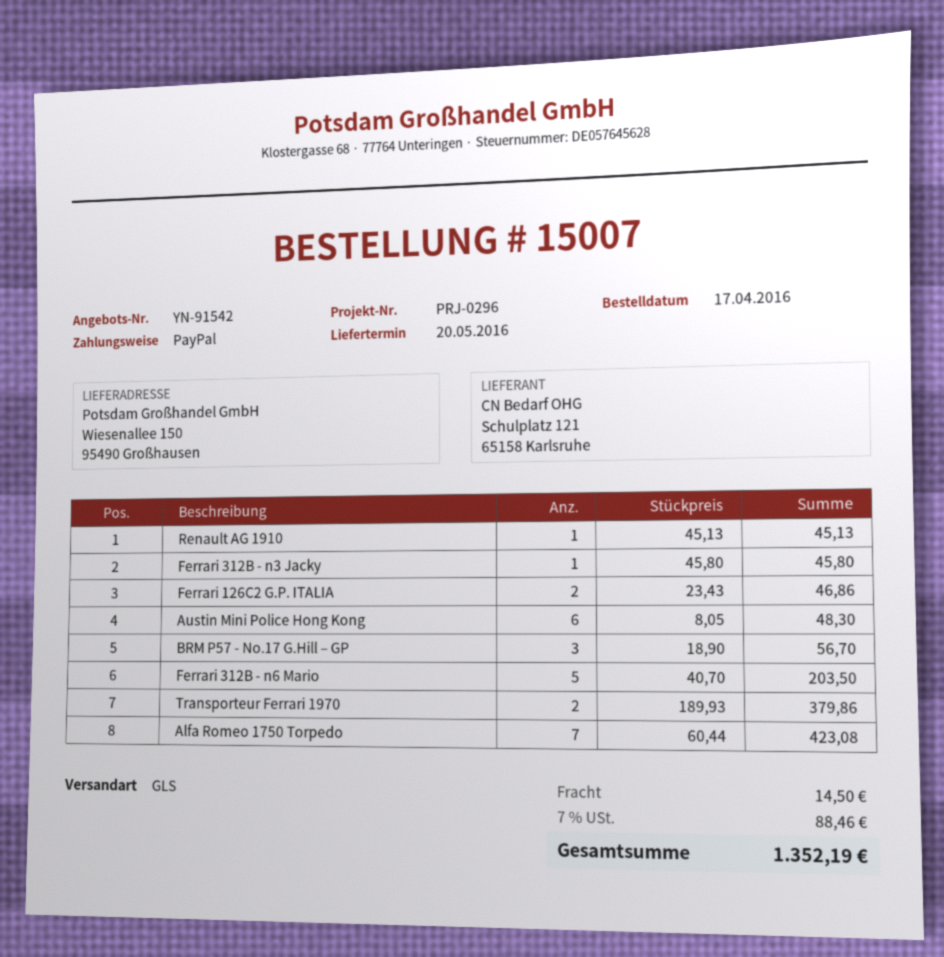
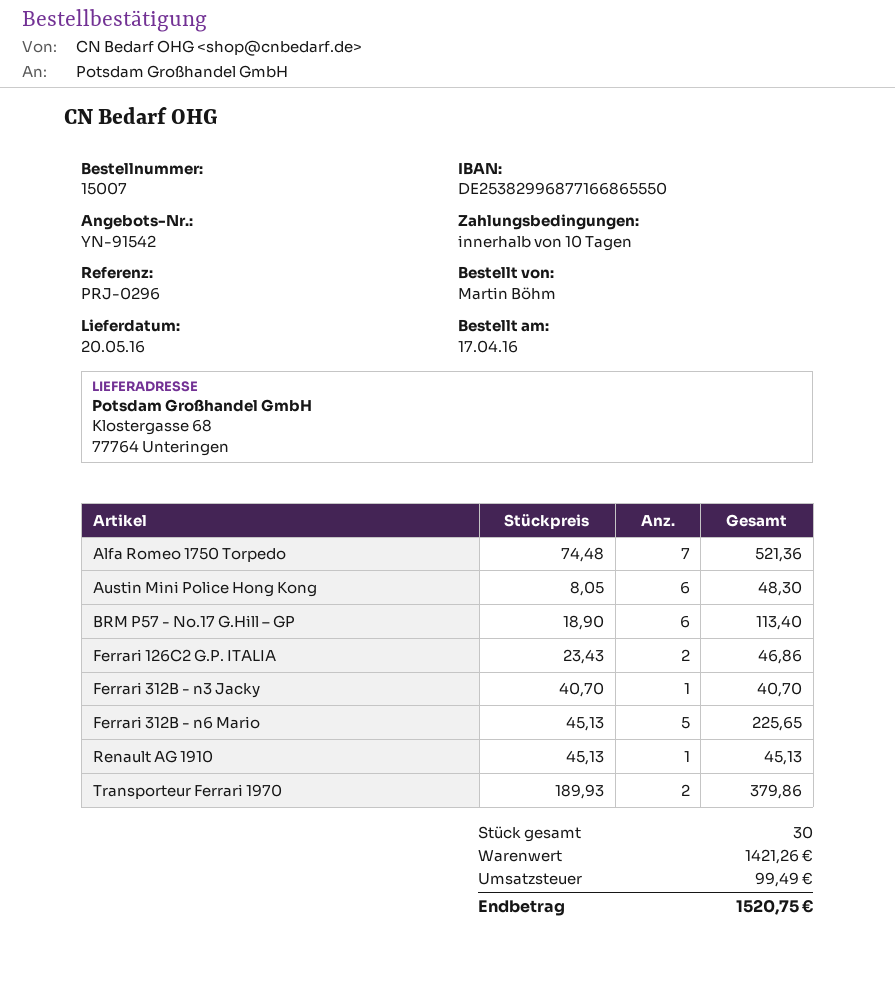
ship to: Wiesenallee 150, 95490 Großhausen -> Klostergasse 68, 77764 Unteringen
Ferrari 312B - n3 Jacky: 1 x 45.80 = 45.80 -> 1 x 40.70 = 40.70
BRM P57 - No.17 G.Hill – GP: 3 x 18.90 = 56.70 -> 6 x 18.90 = 113.40
Ferrari 312B - n6 Mario: 5 x 40.70 = 203.50 -> 5 x 45.13 = 225.65
Alfa Romeo 1750 Torpedo: 7 x 60.44 = 423.08 -> 7 x 74.48 = 521.36
shipping: 14.50 -> none
tax: 88.46 -> 99.49
total: 1352.19 -> 1520.75

